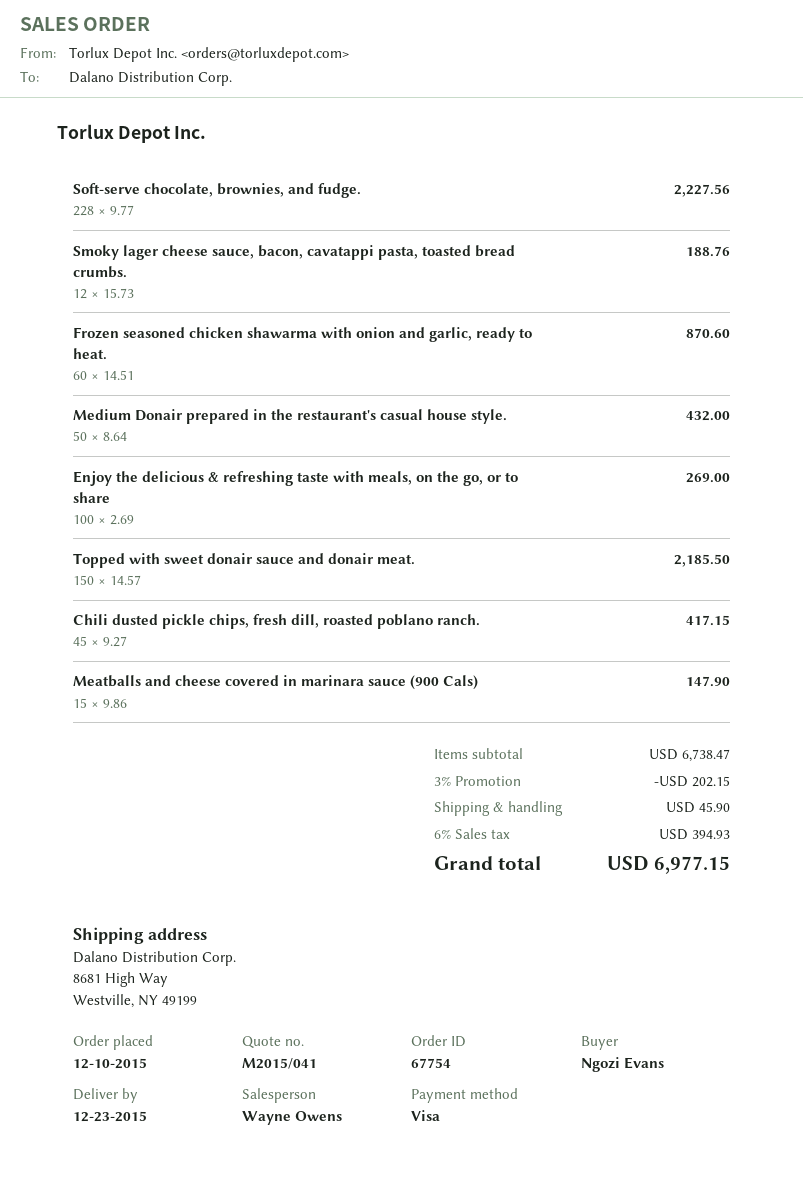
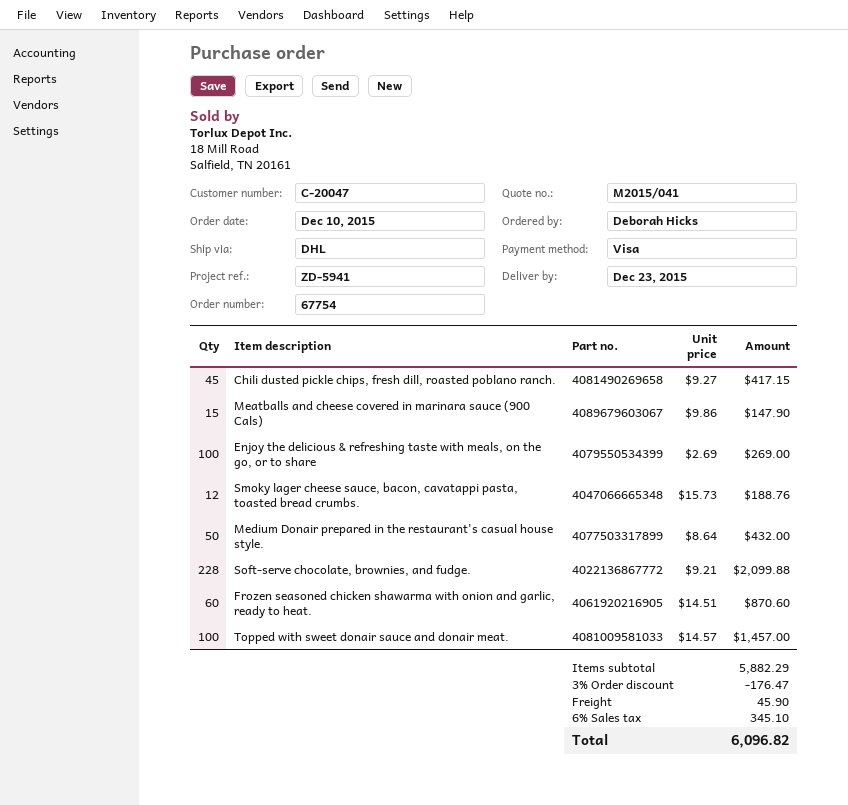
ordered by: Ngozi Evans -> Deborah Hicks
Soft-serve chocolate, brownies, and fudge.: 228 x 9.77 = 2227.56 -> 228 x 9.21 = 2099.88
Topped with sweet donair sauce and donair meat.: 150 x 14.57 = 2185.50 -> 100 x 14.57 = 1457.00
subtotal: 6738.47 -> 5882.29
discount: 3% = 202.15 -> 3% = 176.47
tax: 6% = 394.93 -> 6% = 345.10
total: 6977.15 -> 6096.82

